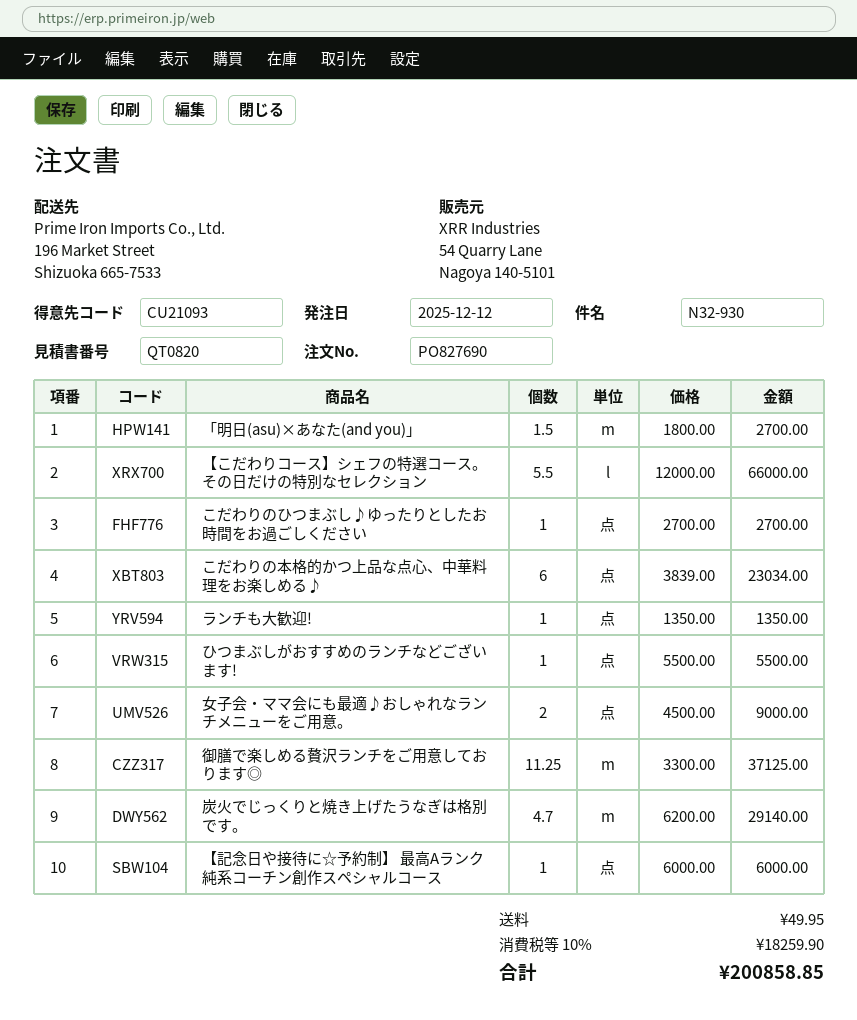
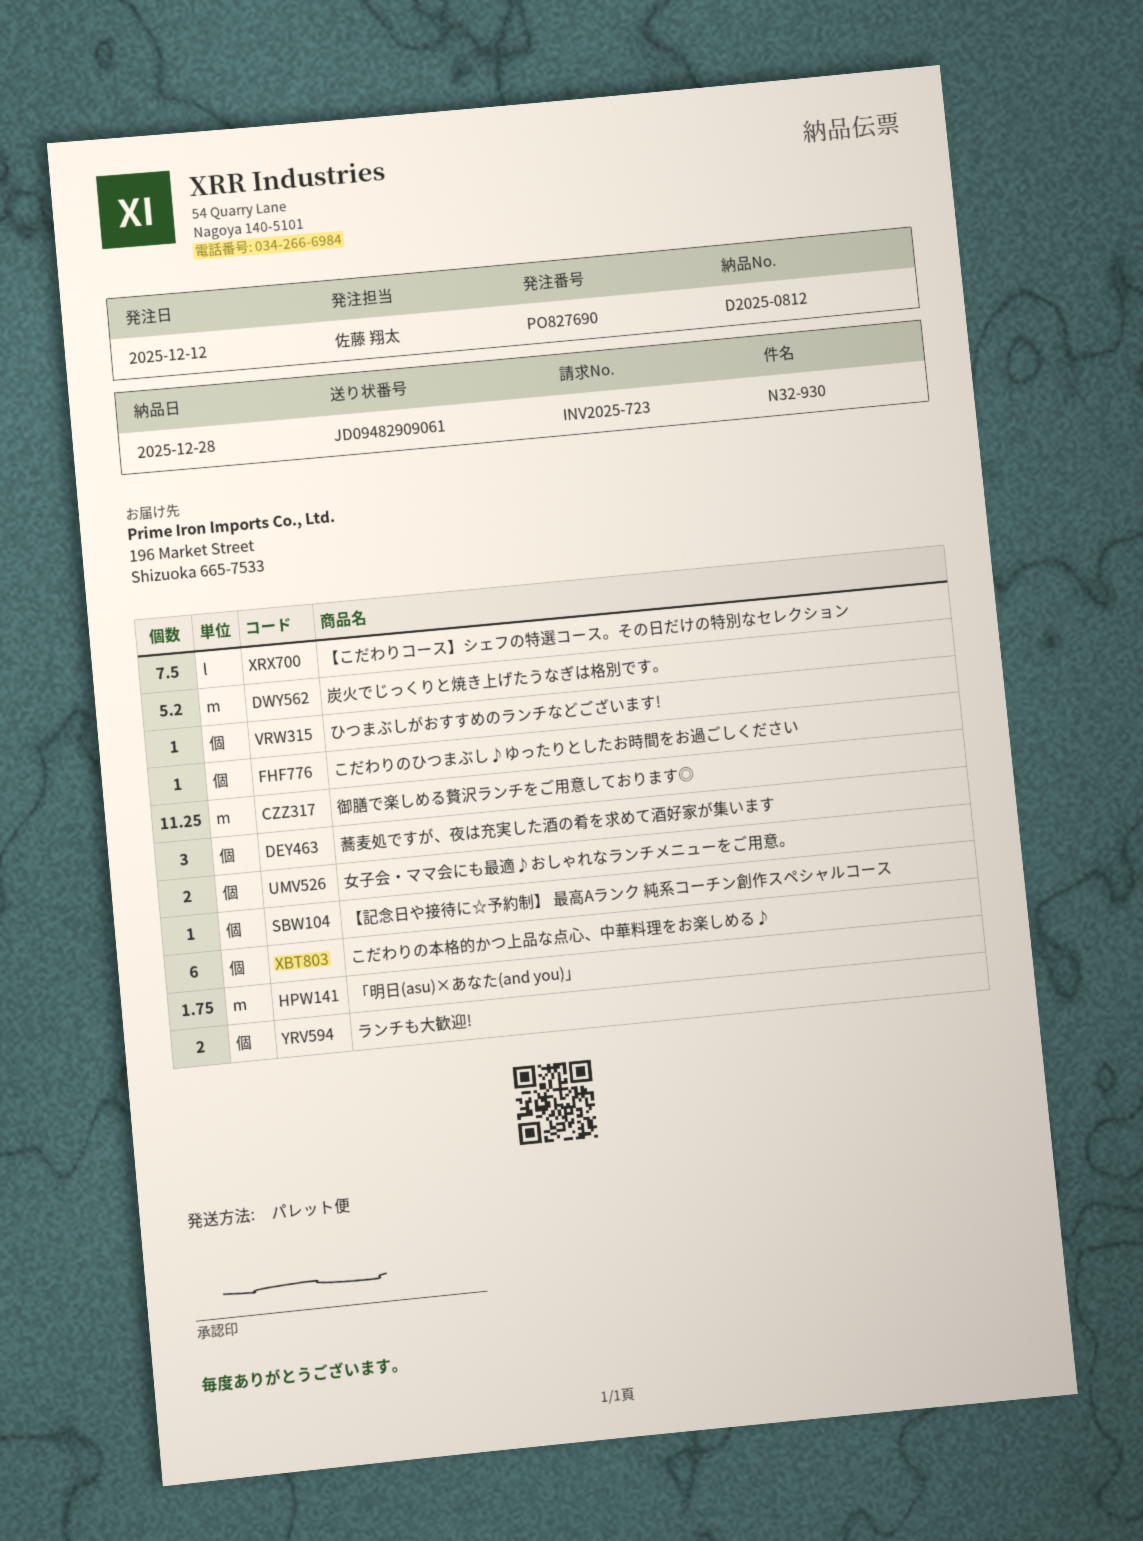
「明日(asu)×あなた(and you)」: 1.5 -> 1.75
【こだわりコース】シェフの特選コース。その日だけの特別なセレクション: 5.5 -> 7.5
ランチも大歓迎!: 1 -> 2
炭火でじっくりと焼き上げたうなぎは格別です。: 4.7 -> 5.2
蕎麦処ですが、夜は充実した酒の肴を求めて酒好家が集います: none -> 3

